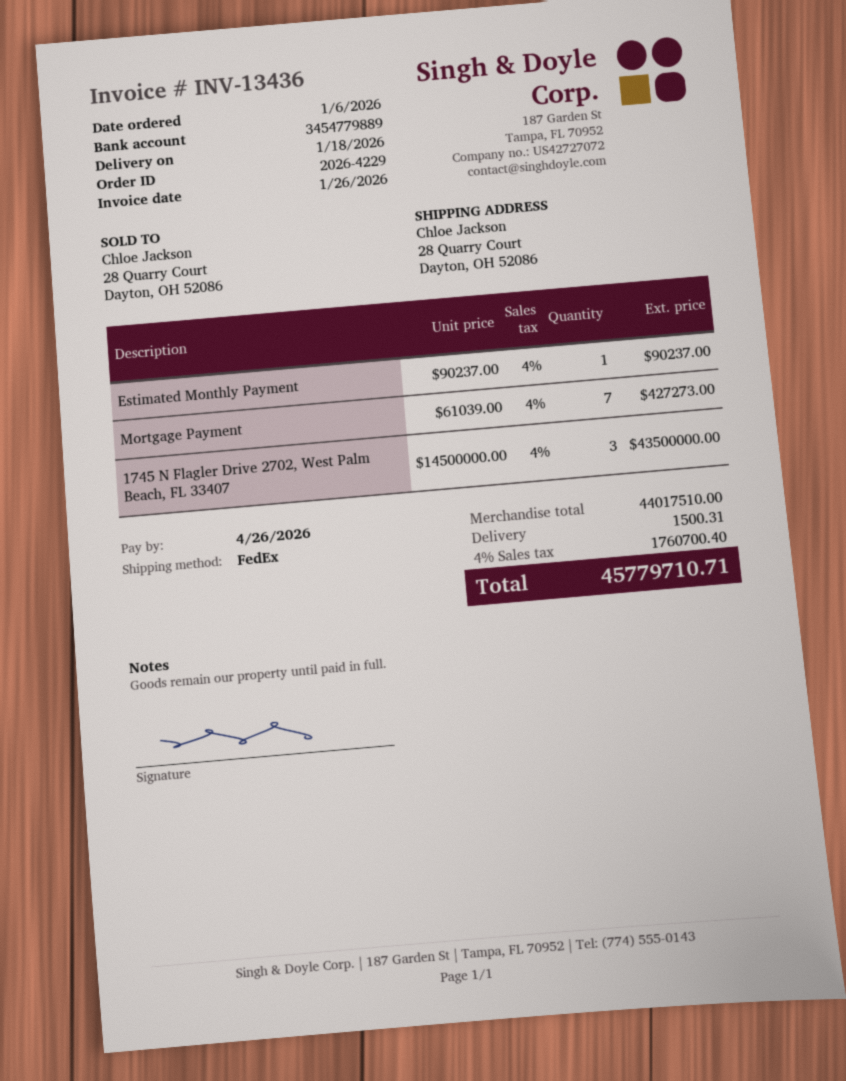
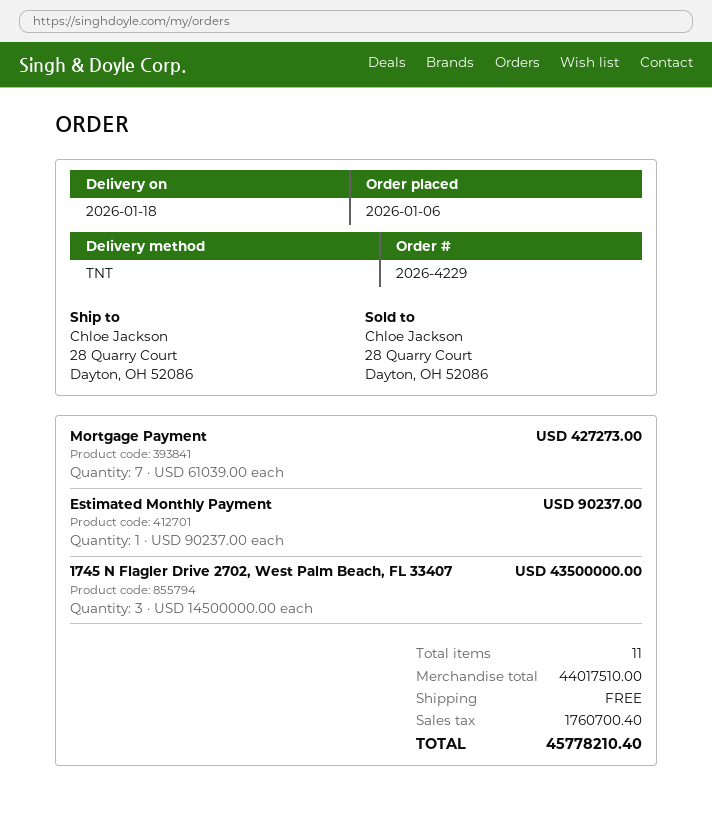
shipping method: FedEx -> TNT
shipping: 1500.31 -> 0.00
total: 45779710.71 -> 45778210.40

